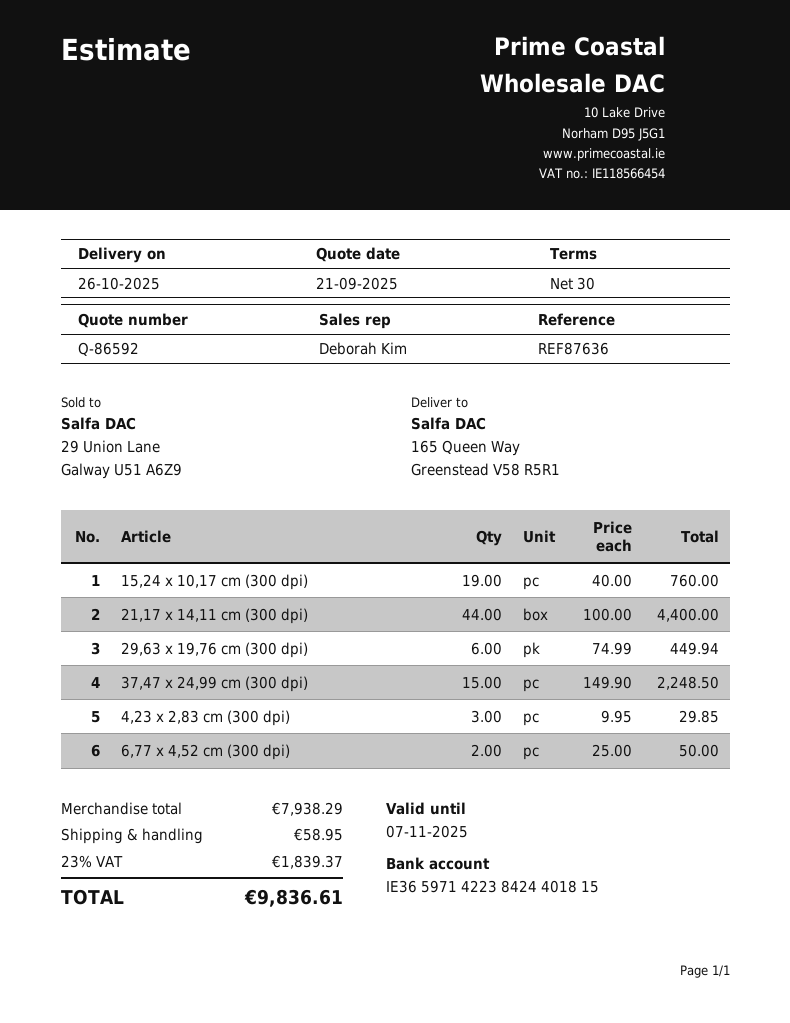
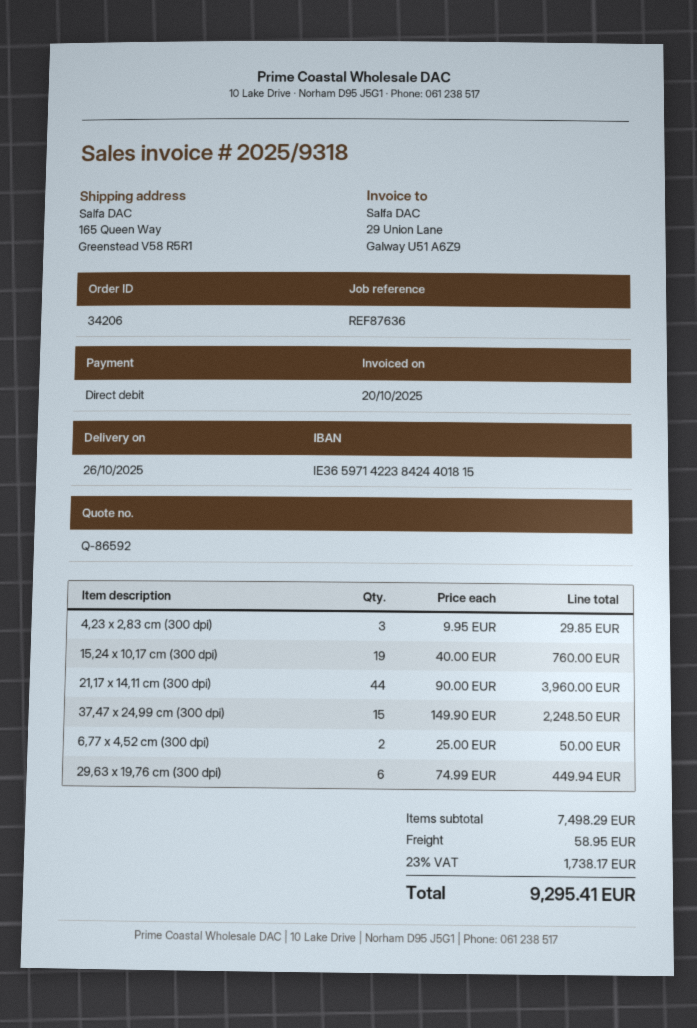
21,17 x 14,11 cm (300 dpi): 44 x 100.00 = 4400.00 -> 44 x 90.00 = 3960.00
subtotal: 7938.29 -> 7498.29
tax: 23% = 1839.37 -> 23% = 1738.17
total: 9836.61 -> 9295.41

